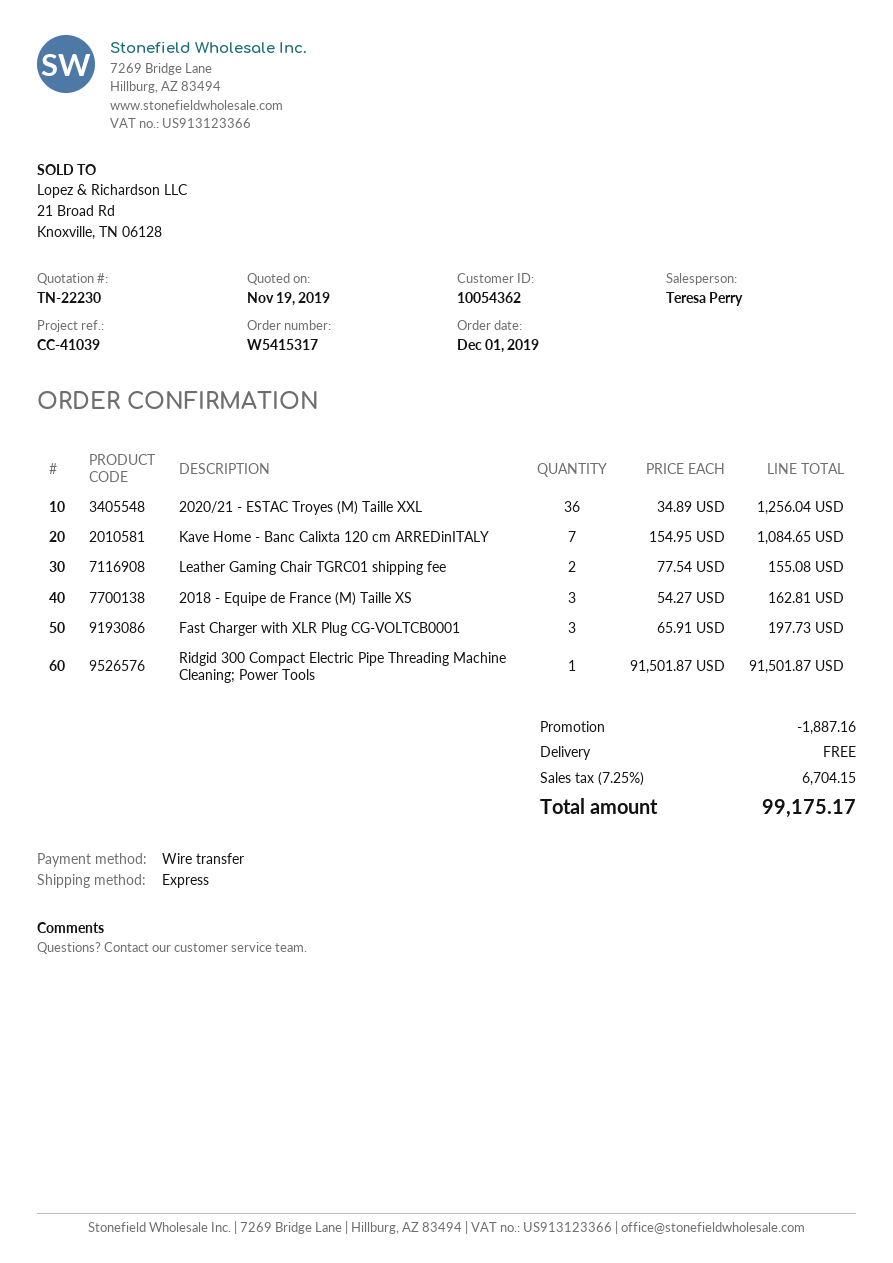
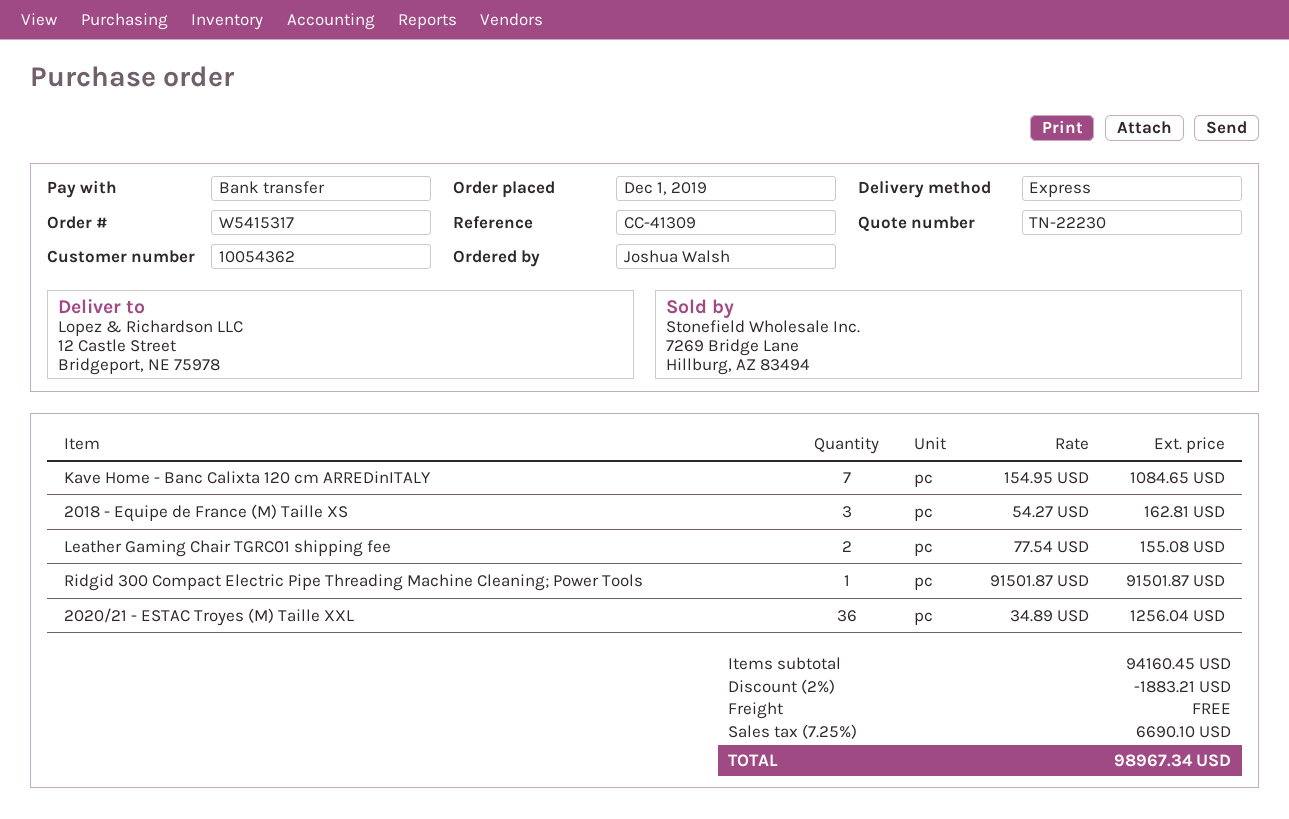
reference: CC-41039 -> CC-41309
Fast Charger with XLR Plug CG-VOLTCB0001: 3 x 65.91 = 197.73 -> none
discount: 1887.16 -> 1883.21
tax: 7.25% = 6704.15 -> 7.25% = 6690.10
total: 99175.17 -> 98967.34

